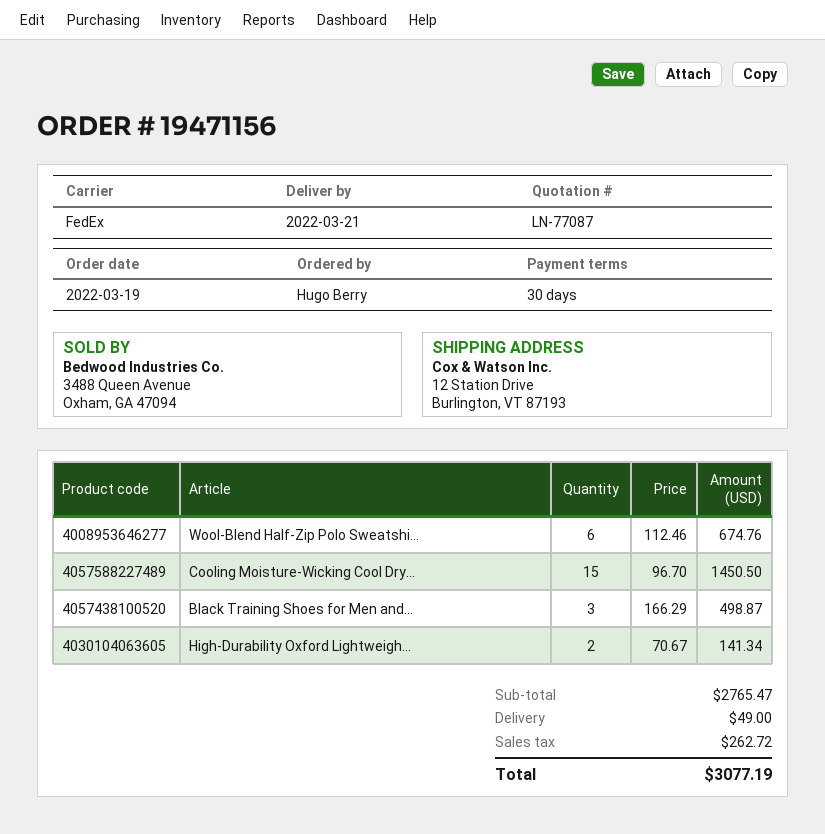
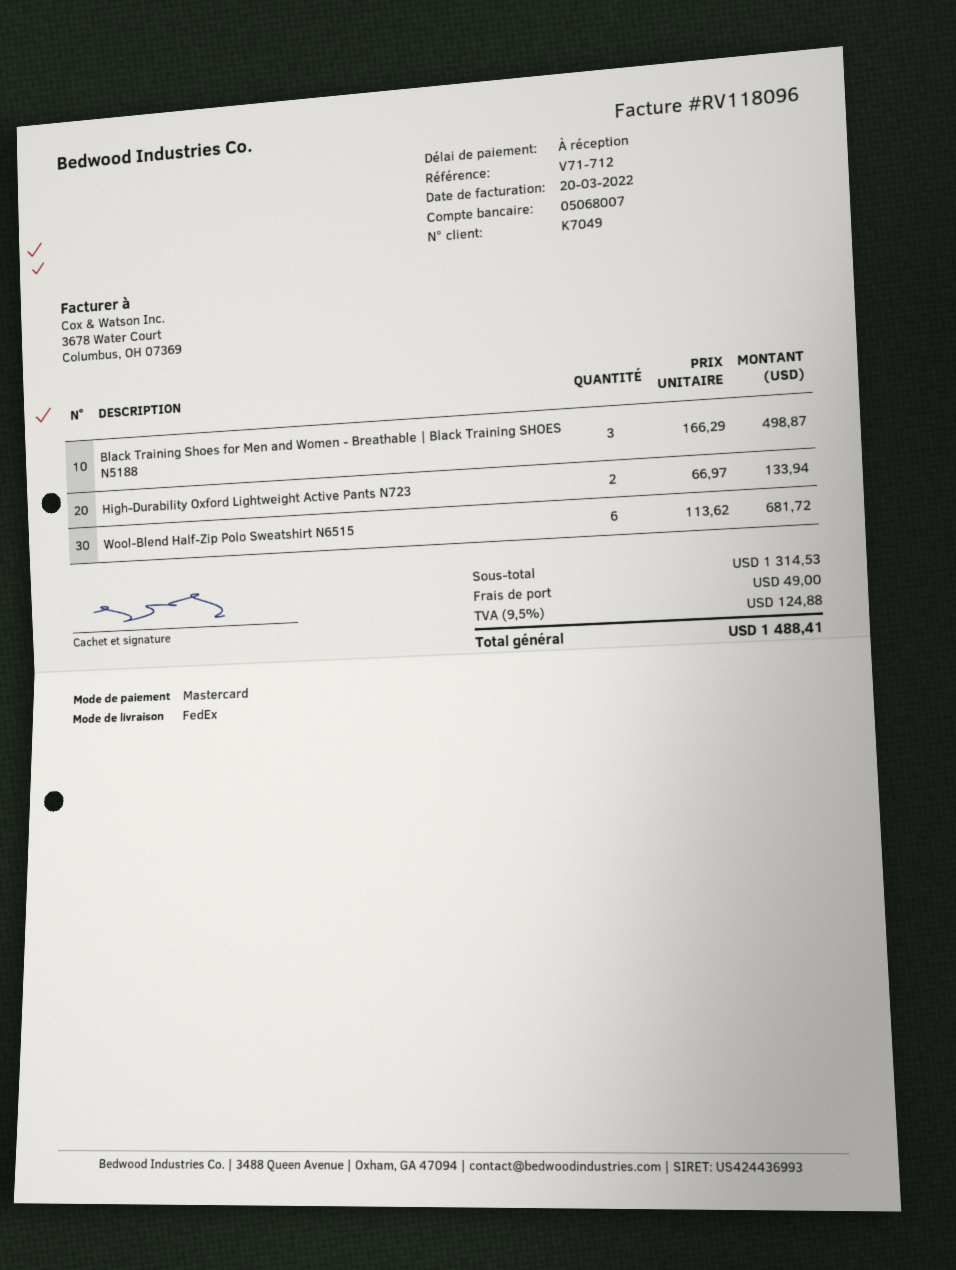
payment terms: 30 days -> on receipt
Wool-Blend Half-Zip Polo Sweatshi...: 6 x 112.46 = 674.76 -> 6 x 113.62 = 681.72
Cooling Moisture-Wicking Cool Dry...: 15 x 96.70 = 1450.50 -> none
High-Durability Oxford Lightweigh...: 2 x 70.67 = 141.34 -> 2 x 66.97 = 133.94
subtotal: 2765.47 -> 1314.53
tax: 262.72 -> 124.88
total: 3077.19 -> 1488.41

